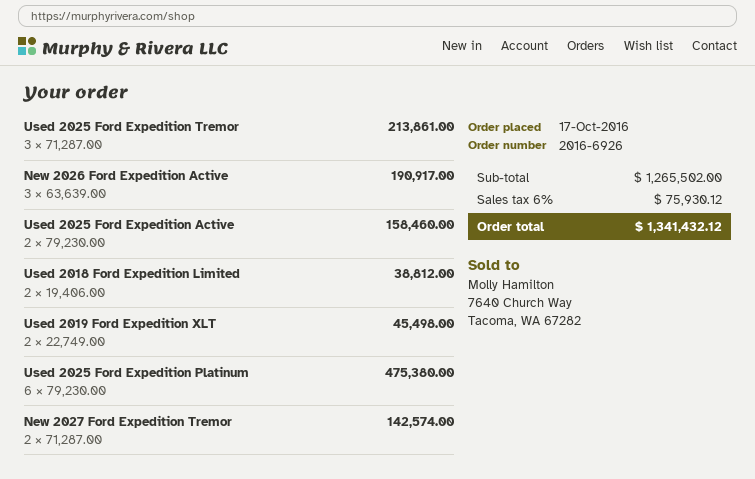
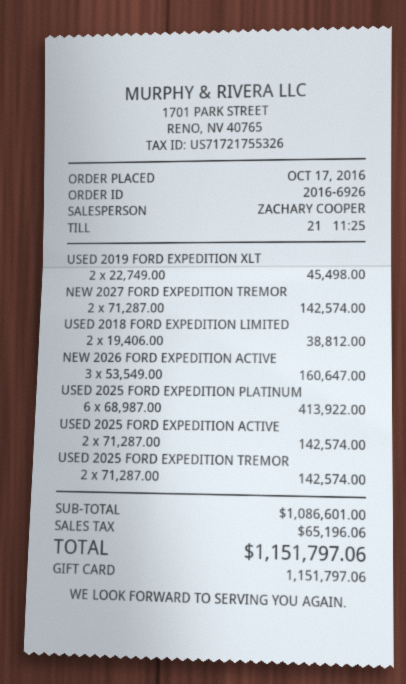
Used 2025 Ford Expedition Tremor: 3 x 71287.00 = 213861.00 -> 2 x 71287.00 = 142574.00
New 2026 Ford Expedition Active: 3 x 63639.00 = 190917.00 -> 3 x 53549.00 = 160647.00
Used 2025 Ford Expedition Active: 2 x 79230.00 = 158460.00 -> 2 x 71287.00 = 142574.00
Used 2025 Ford Expedition Platinum: 6 x 79230.00 = 475380.00 -> 6 x 68987.00 = 413922.00
subtotal: 1265502.00 -> 1086601.00
tax: 75930.12 -> 65196.06
total: 1341432.12 -> 1151797.06

